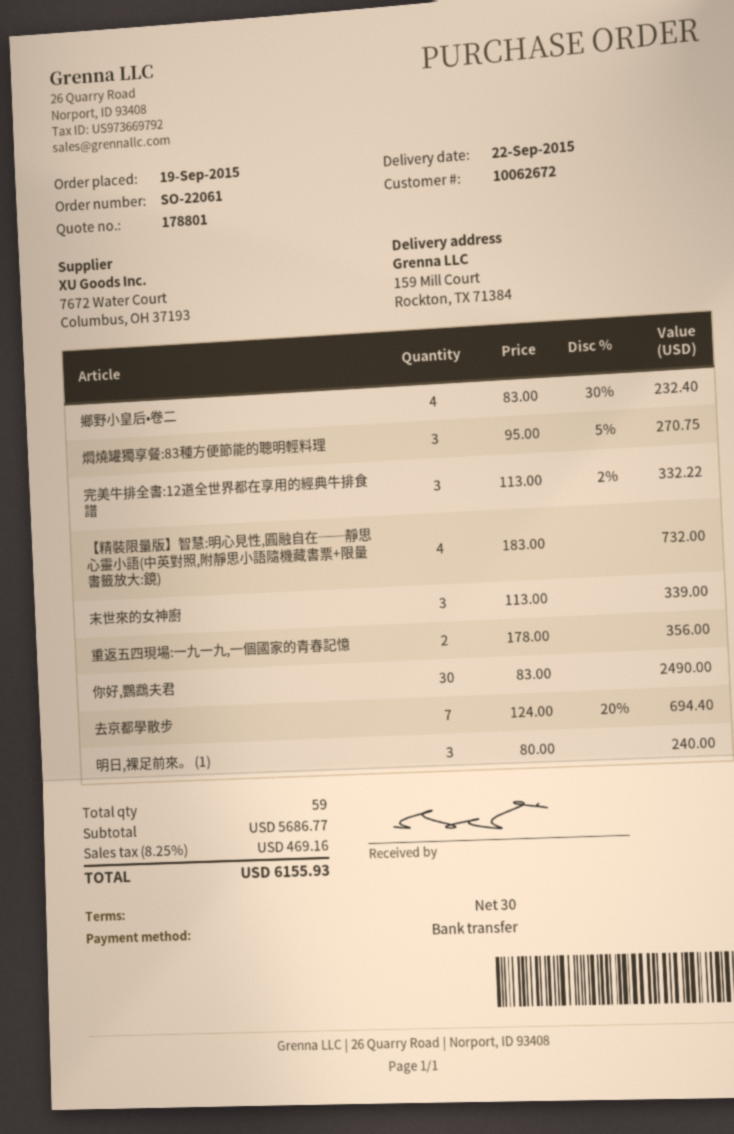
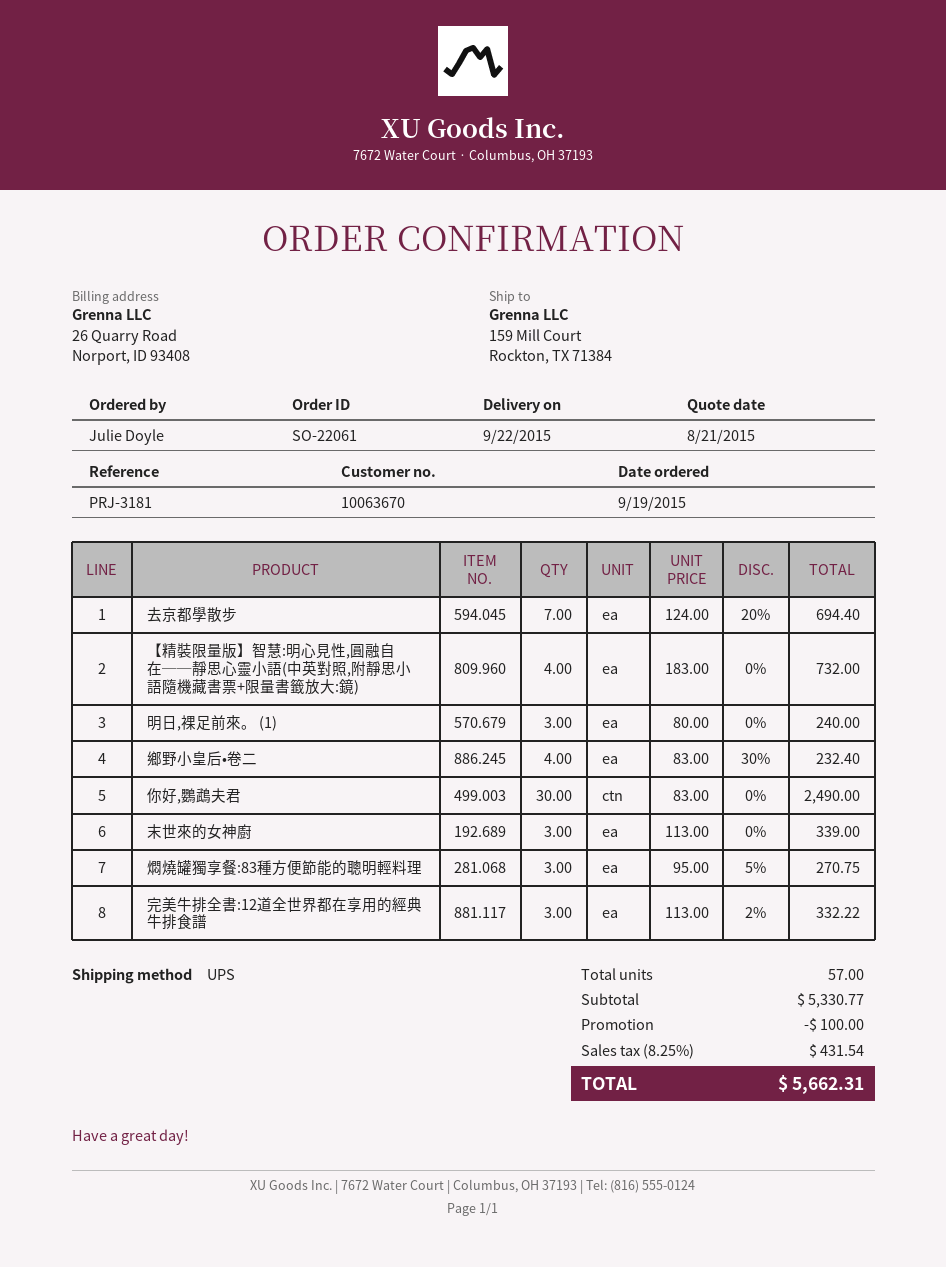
customer number: 10062672 -> 10063670
重返五四現場:一九一九,一個國家的青春記憶: 2 x 178.00 = 356.00 -> none
total quantity: 59 -> 57
subtotal: 5686.77 -> 5330.77
discount: none -> 100.00
tax: 8.25% = 469.16 -> 8.25% = 431.54
total: 6155.93 -> 5662.31

